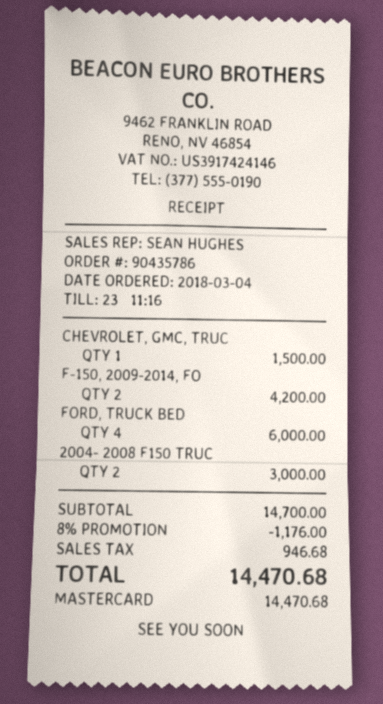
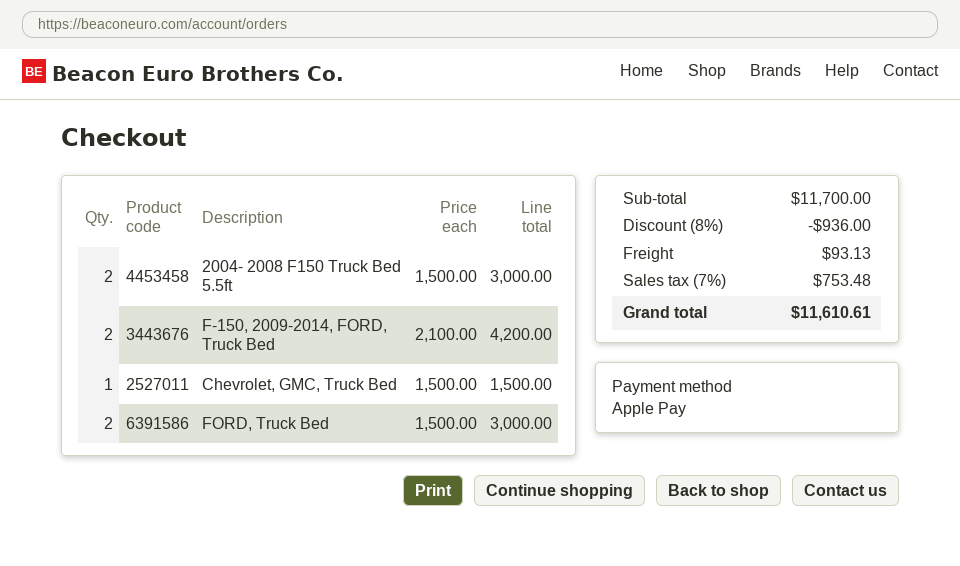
payment method: Mastercard -> Apple Pay
FORD, TRUCK BED: 4 for 6000.00 -> 2 for 3000.00
subtotal: 14700.00 -> 11700.00
discount: 8% = 1176.00 -> 8% = 936.00
shipping: none -> 93.13
tax: 946.68 -> 753.48
total: 14470.68 -> 11610.61

